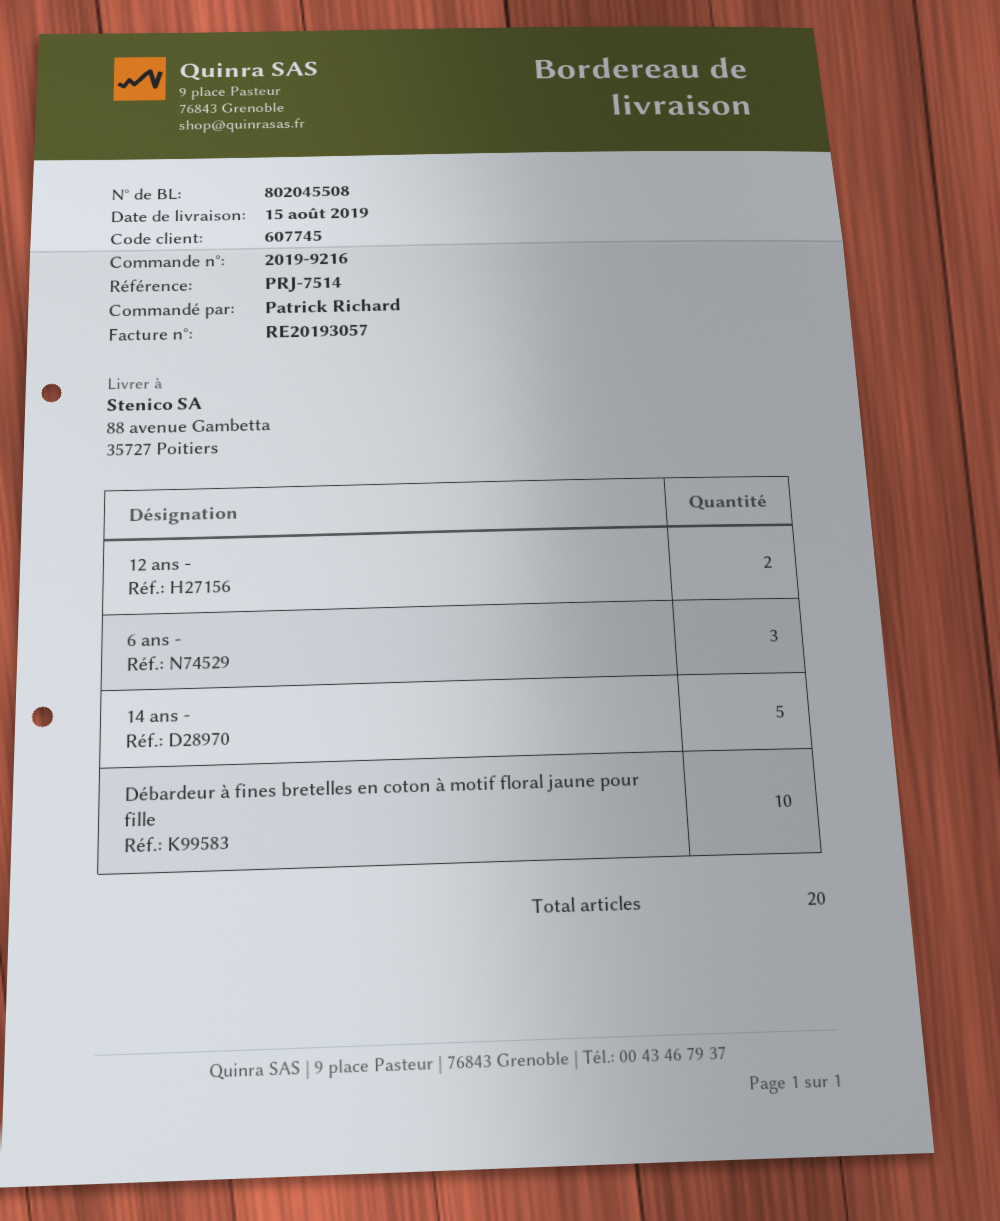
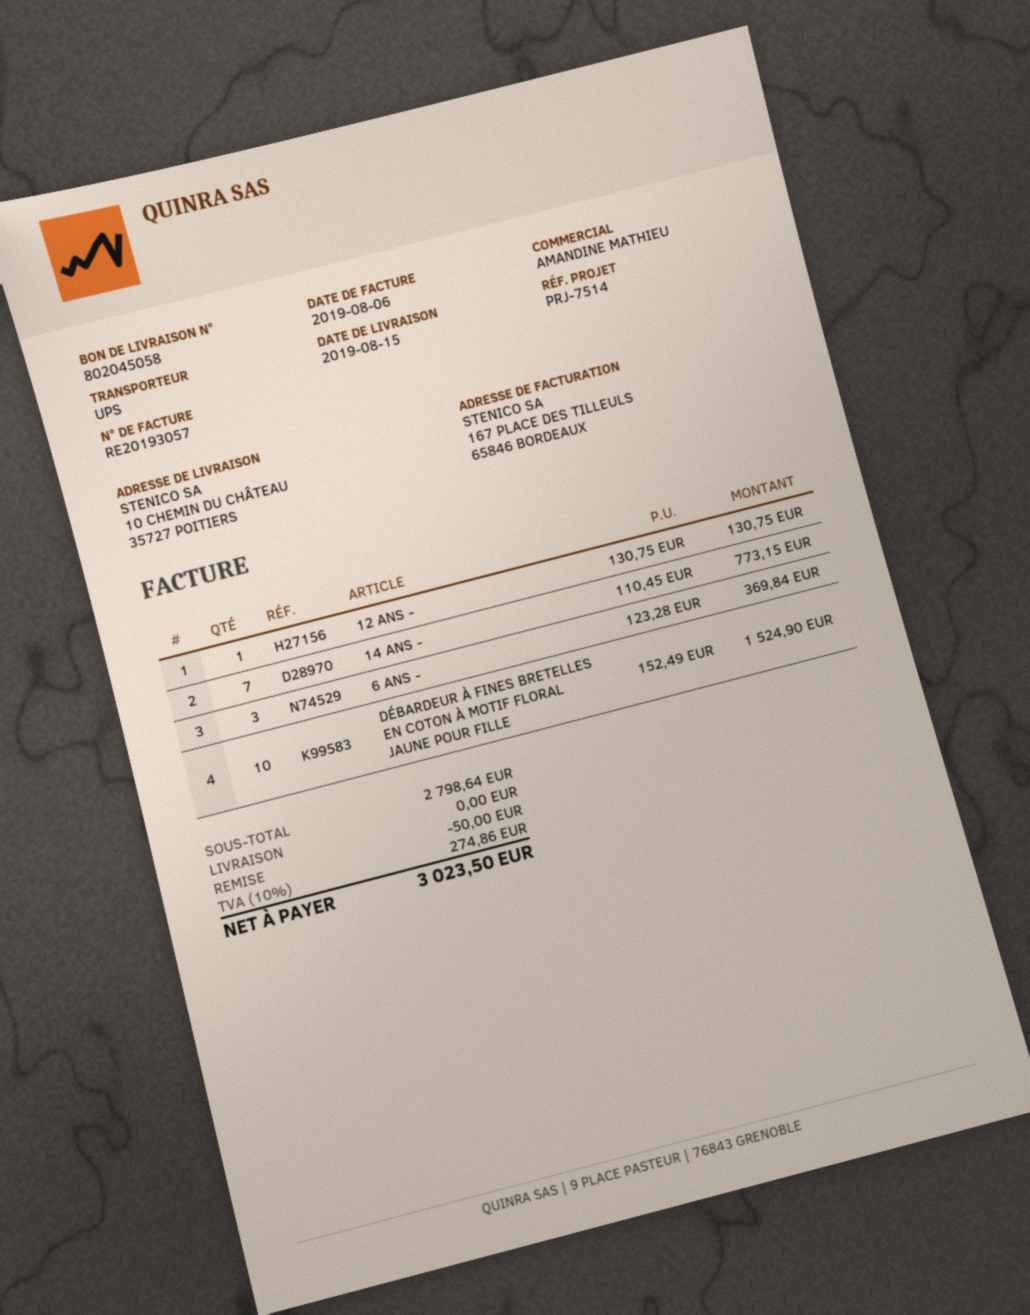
delivery note number: 802045508 -> 802045058
ship to: 88 avenue Gambetta, 35727 Poitiers -> 10 CHEMIN DU CHÂTEAU, 35727 POITIERS
12 ans -: 2 -> 1
14 ans -: 5 -> 7

